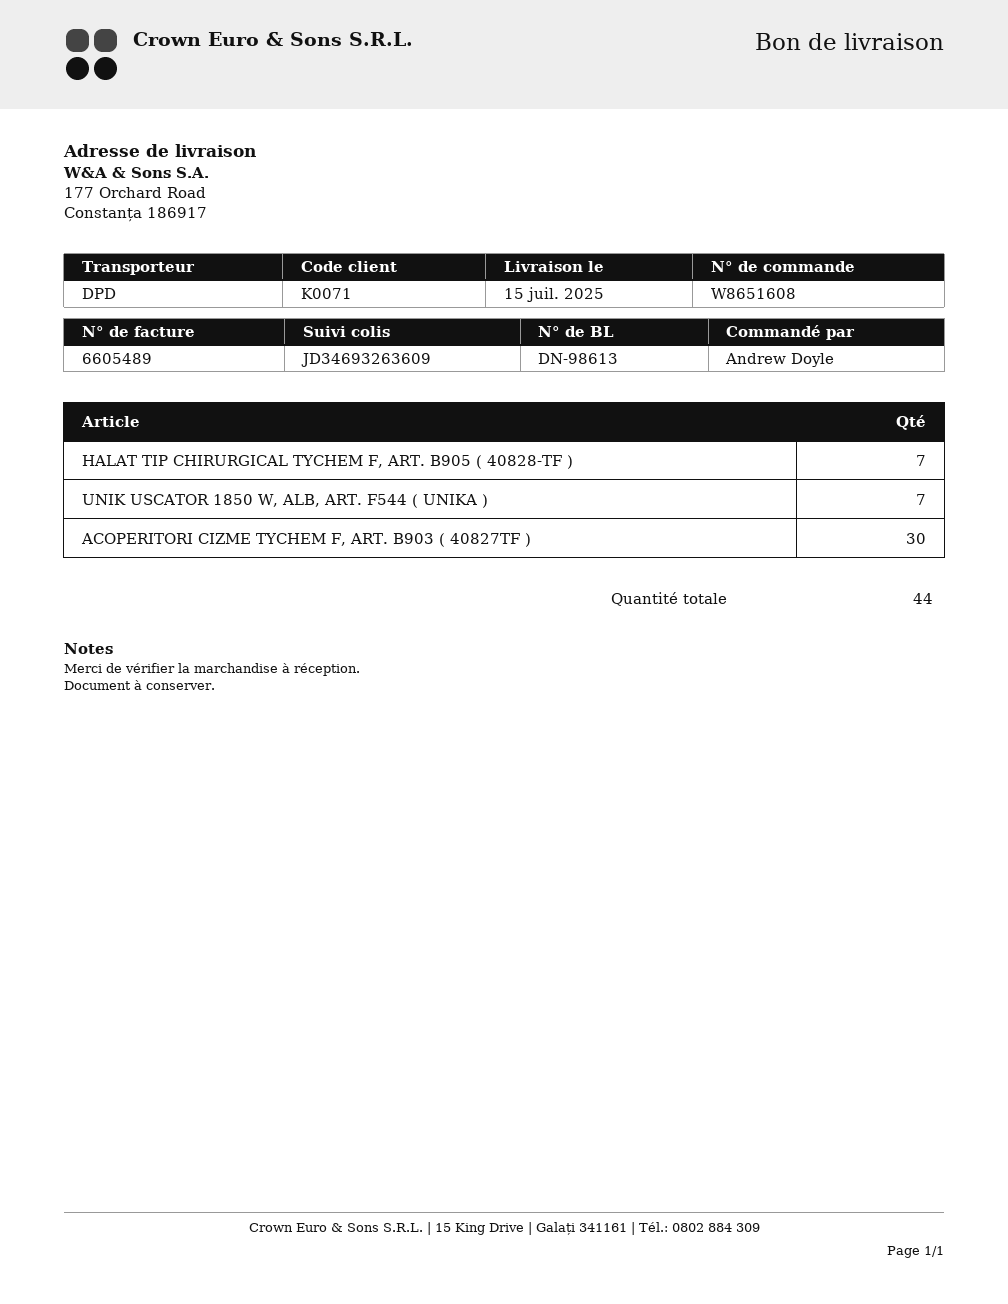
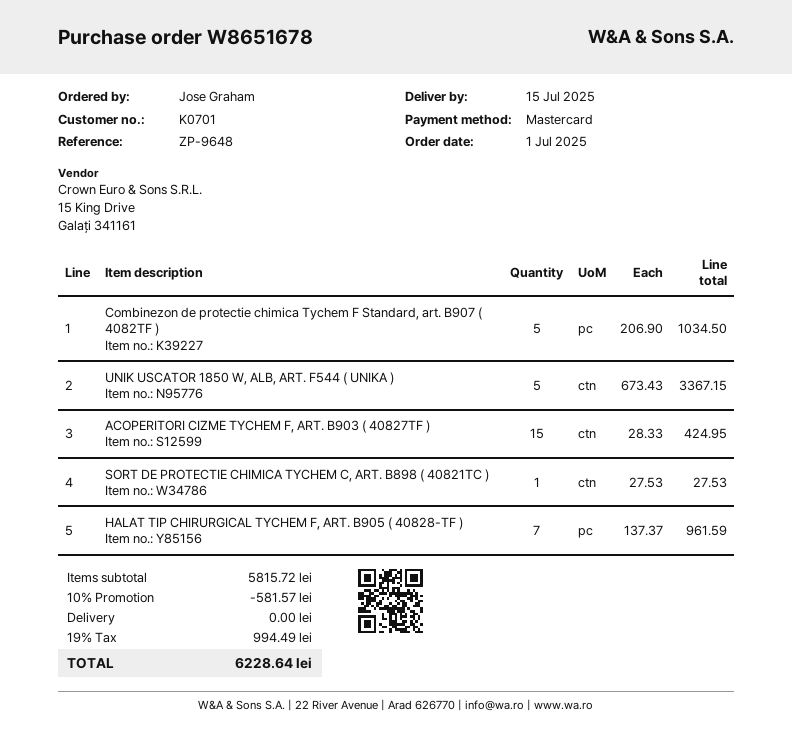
order number: W8651608 -> W8651678
customer number: K0071 -> K0701
ordered by: Andrew Doyle -> Jose Graham
UNIK USCATOR 1850 W, ALB, ART. F544 ( UNIKA ): 7 -> 5
ACOPERITORI CIZME TYCHEM F, ART. B903 ( 40827TF ): 30 -> 15
Combinezon de protectie chimica Tychem F Standard, art. B907 ( 4082TF ): none -> 5
SORT DE PROTECTIE CHIMICA TYCHEM C, ART. B898 ( 40821TC ): none -> 1

